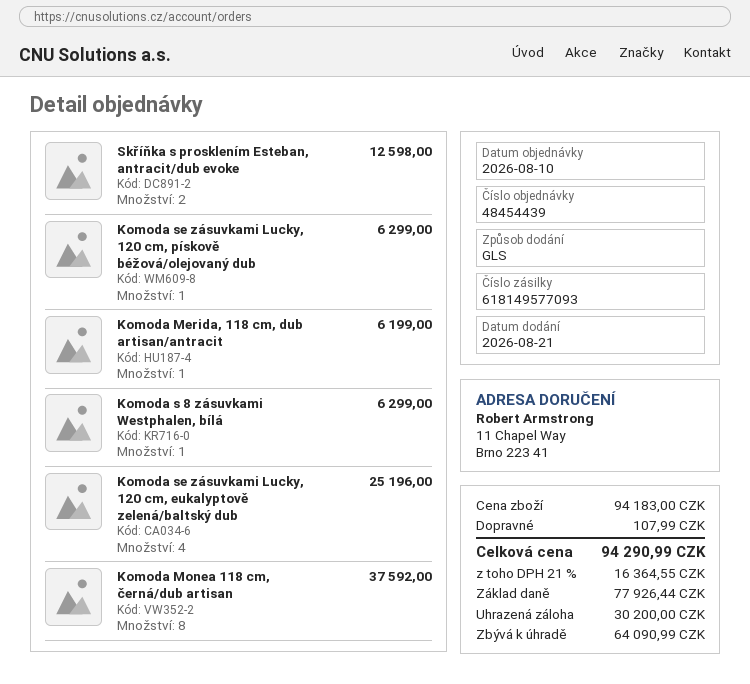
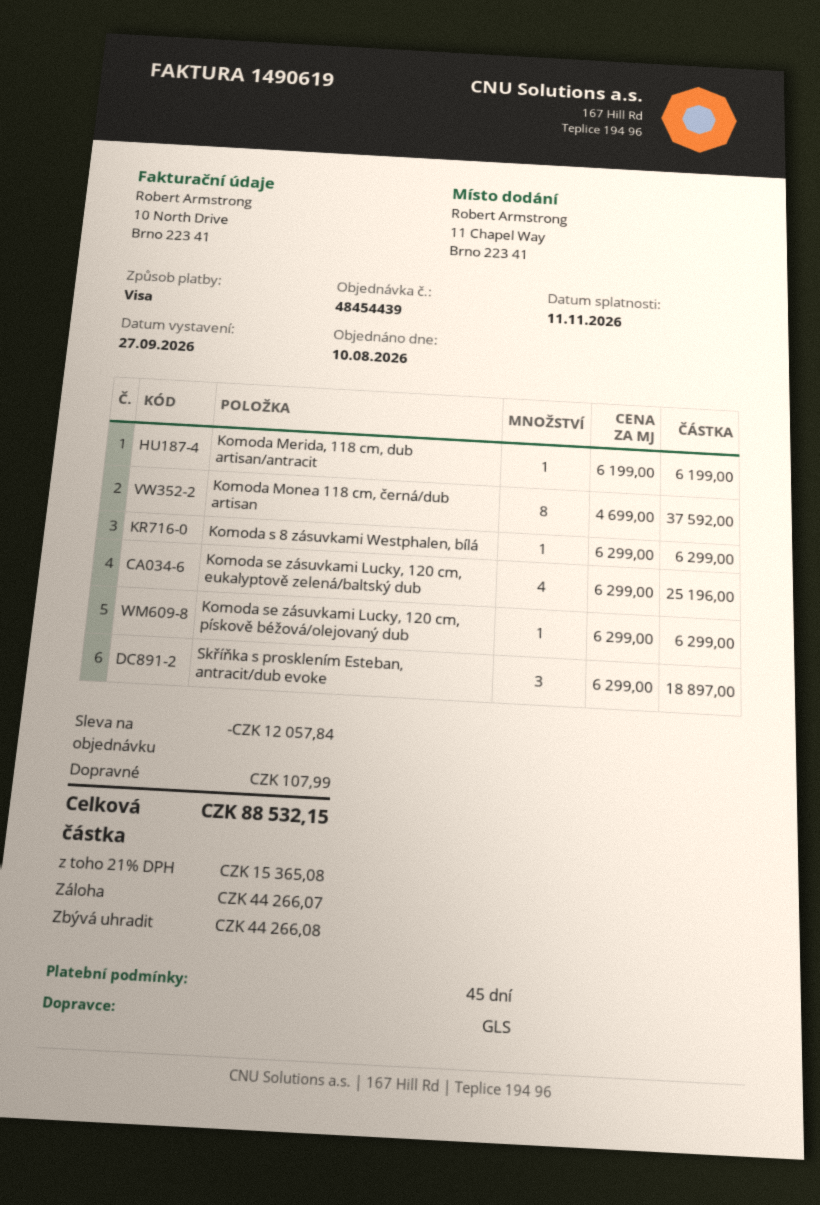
Skříňka s prosklením Esteban, antracit/dub evoke: 2 for 12598.00 -> 3 for 18897.00
discount: none -> 12057.84
tax: 21% = 16364.55 -> 21% = 15365.08
total: 94290.99 -> 88532.15
deposit: 30200.00 -> 44266.07
balance: 64090.99 -> 44266.08

